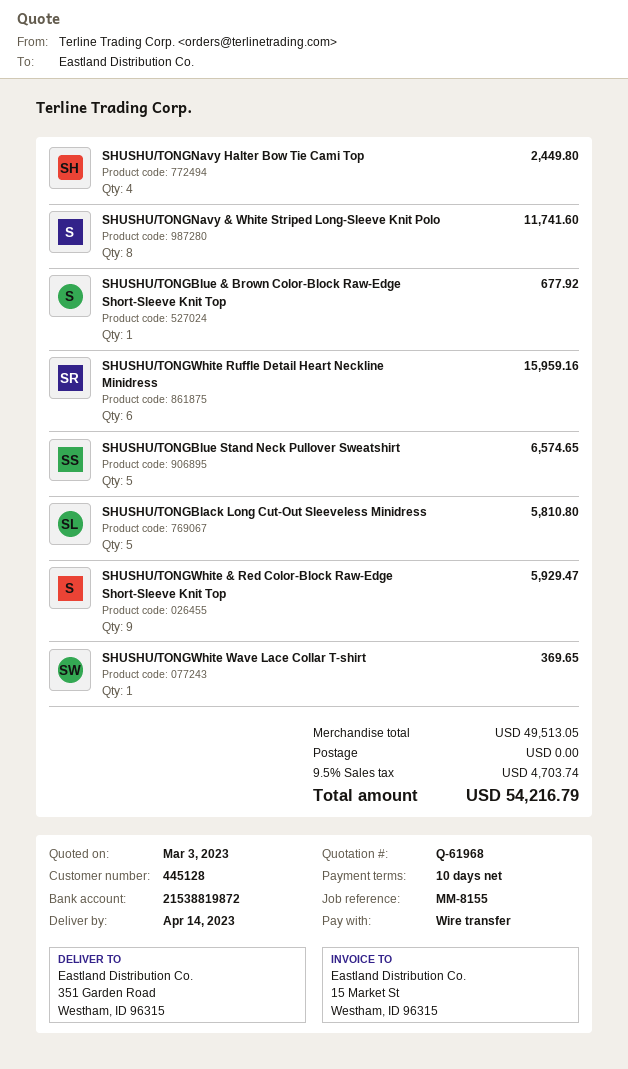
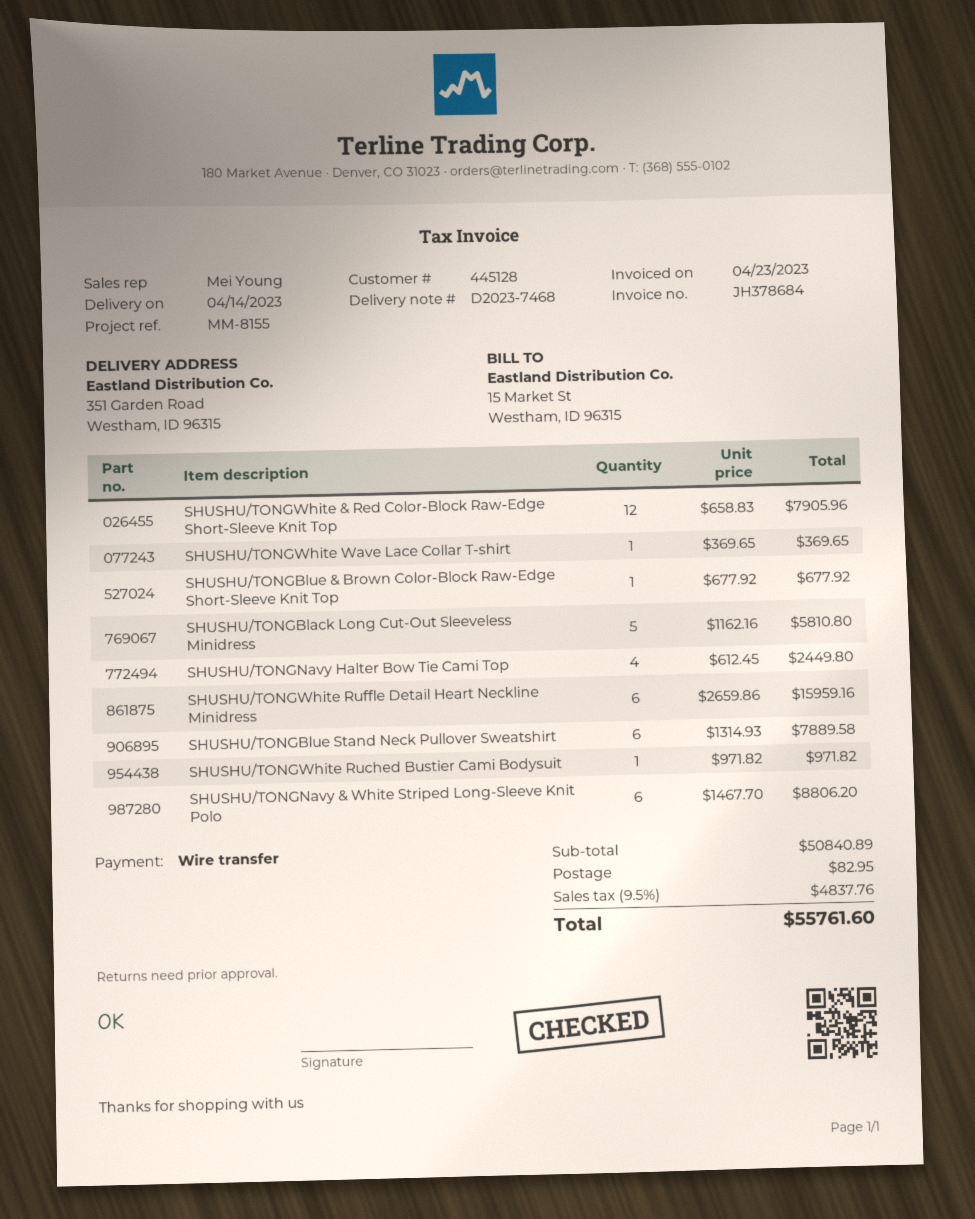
SHUSHU/TONGNavy & White Striped Long-Sleeve Knit Polo: 8 for 11741.60 -> 6 for 8806.20
SHUSHU/TONGBlue Stand Neck Pullover Sweatshirt: 5 for 6574.65 -> 6 for 7889.58
SHUSHU/TONGWhite & Red Color-Block Raw-Edge Short-Sleeve Knit Top: 9 for 5929.47 -> 12 for 7905.96
SHUSHU/TONGWhite Ruched Bustier Cami Bodysuit: none -> 1 for 971.82
subtotal: 49513.05 -> 50840.89
shipping: 0.00 -> 82.95
tax: 9.5% = 4703.74 -> 9.5% = 4837.76
total: 54216.79 -> 55761.60

